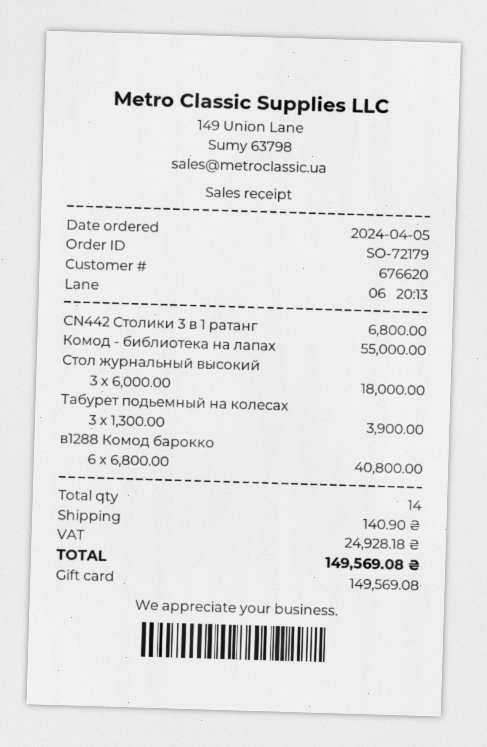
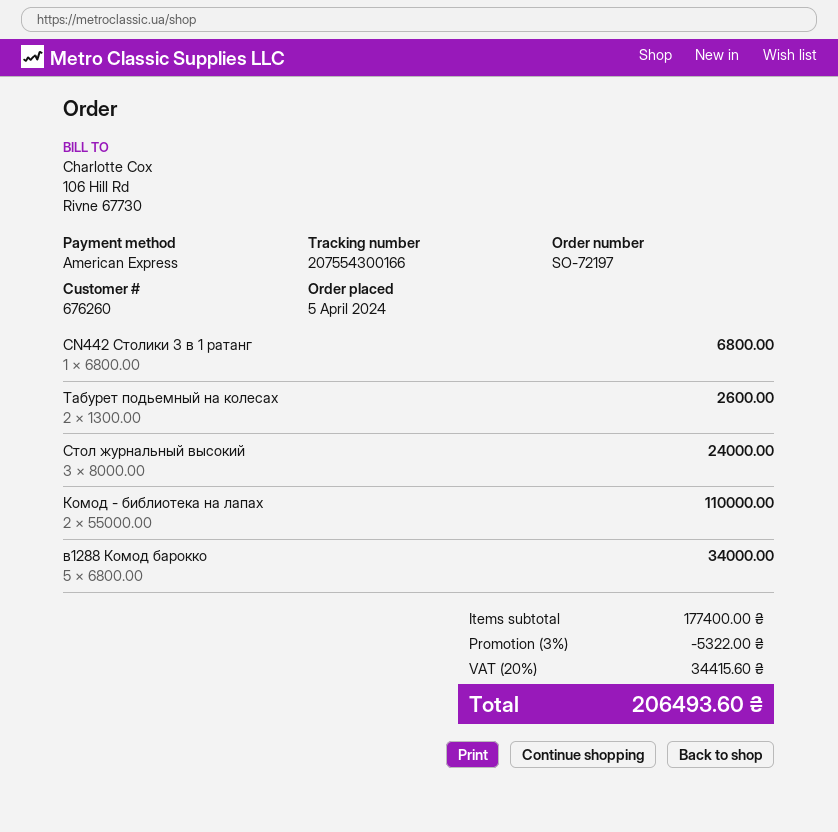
order number: SO-72179 -> SO-72197
customer number: 676620 -> 676260
payment method: gift card -> American Express
Комод - библиотека на лапах: 1 x 55000.00 = 55000.00 -> 2 x 55000.00 = 110000.00
Стол журнальный высокий: 3 x 6000.00 = 18000.00 -> 3 x 8000.00 = 24000.00
Табурет подьемный на колесах: 3 x 1300.00 = 3900.00 -> 2 x 1300.00 = 2600.00
в1288 Комод барокко: 6 x 6800.00 = 40800.00 -> 5 x 6800.00 = 34000.00
discount: none -> 3% = 5322.00
shipping: 140.90 -> none
tax: 24928.18 -> 34415.60
total: 149569.08 -> 206493.60

